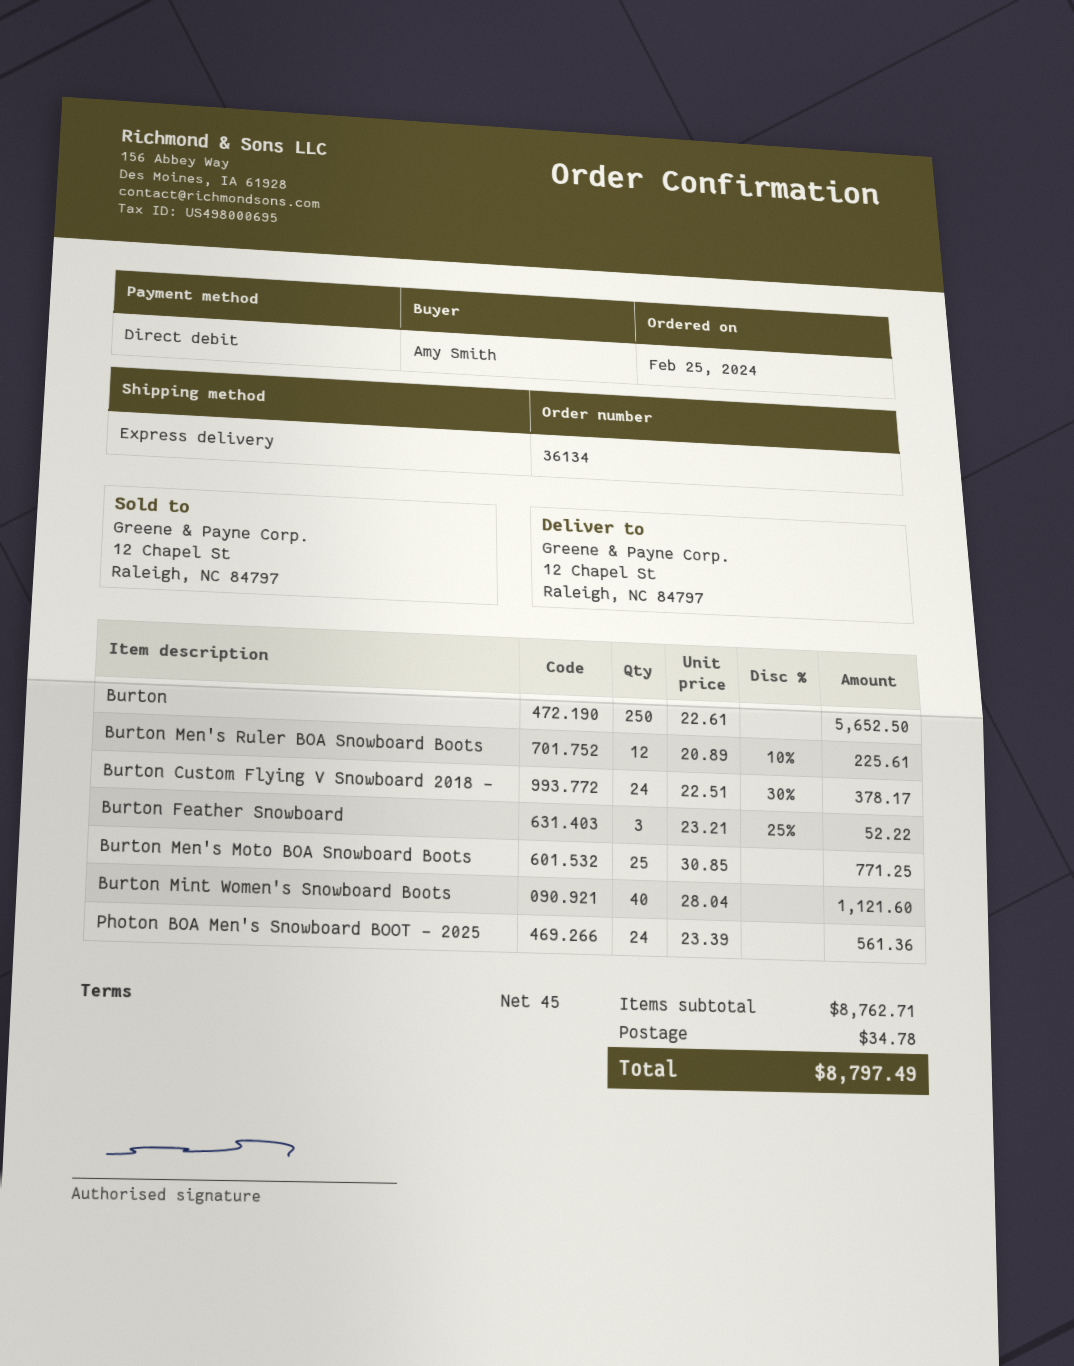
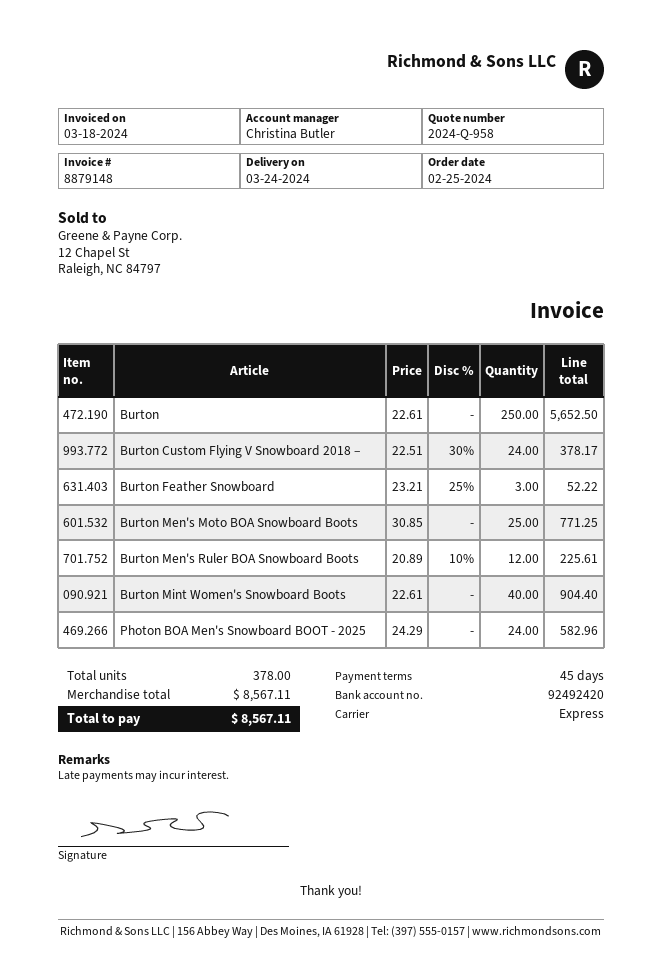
Burton Mint Women's Snowboard Boots: 40 x 28.04 = 1121.60 -> 40 x 22.61 = 904.40
Photon BOA Men's Snowboard BOOT - 2025: 24 x 23.39 = 561.36 -> 24 x 24.29 = 582.96
subtotal: 8762.71 -> 8567.11
shipping: 34.78 -> none
total: 8797.49 -> 8567.11

